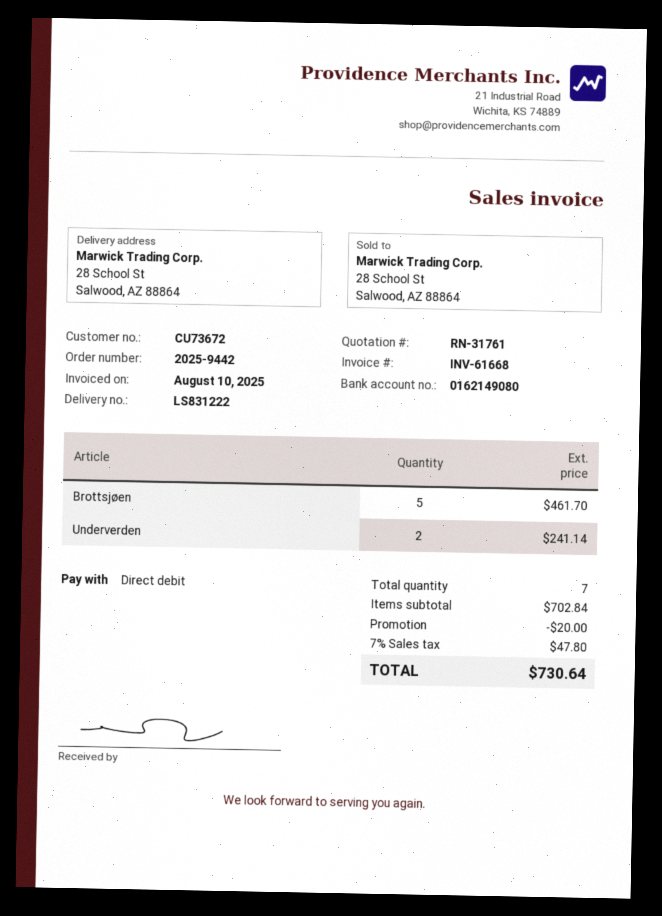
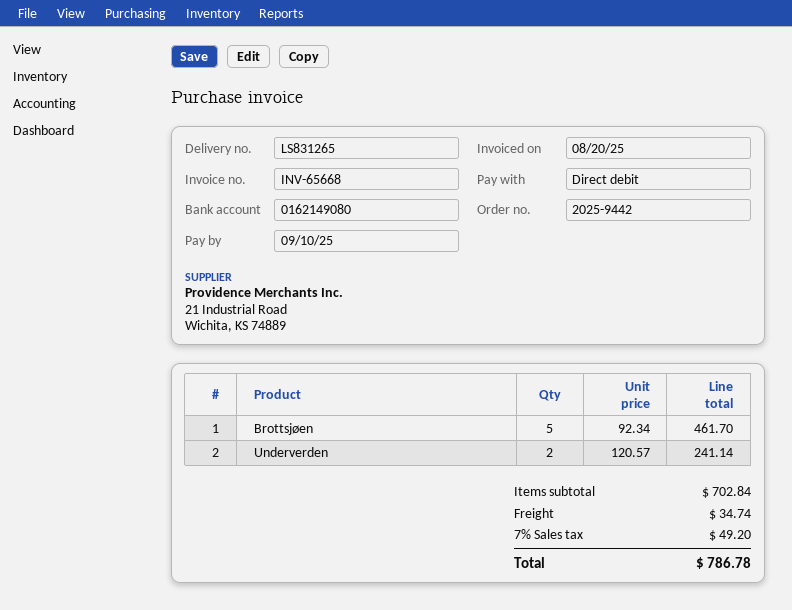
delivery note number: LS831222 -> LS831265
invoice number: INV-61668 -> INV-65668
invoice date: 2025-08-10 -> 2025-08-20
discount: 20.00 -> none
shipping: none -> 34.74
tax: 7% = 47.80 -> 7% = 49.20
total: 730.64 -> 786.78

